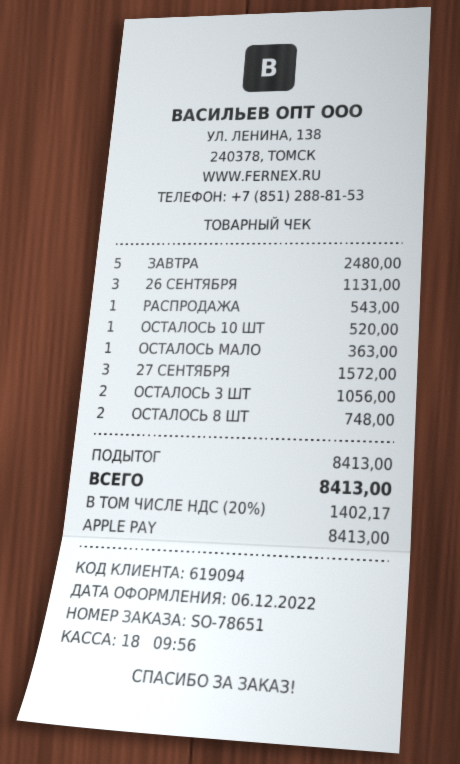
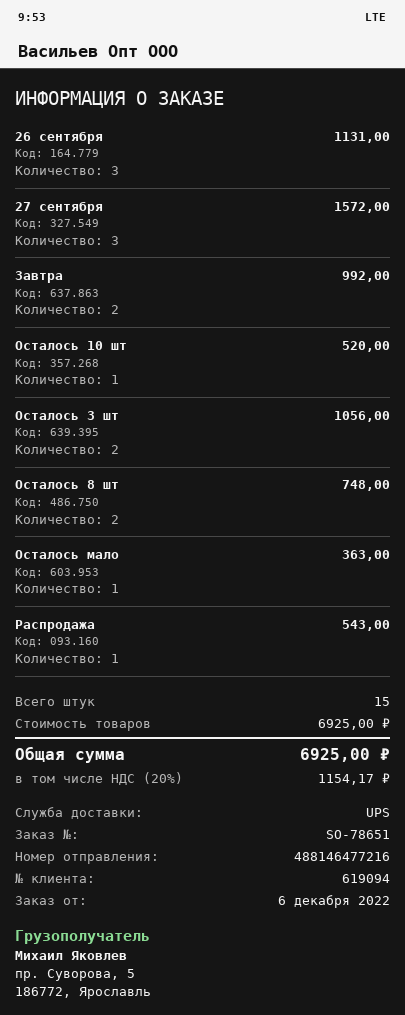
ЗАВТРА: 5 for 2480.00 -> 2 for 992.00
subtotal: 8413.00 -> 6925.00
tax: 20% = 1402.17 -> 20% = 1154.17
total: 8413.00 -> 6925.00

